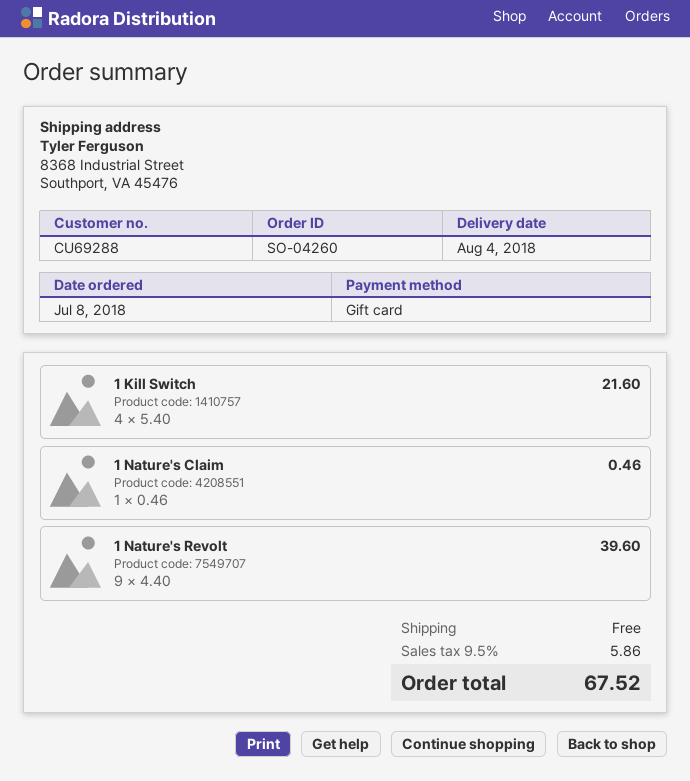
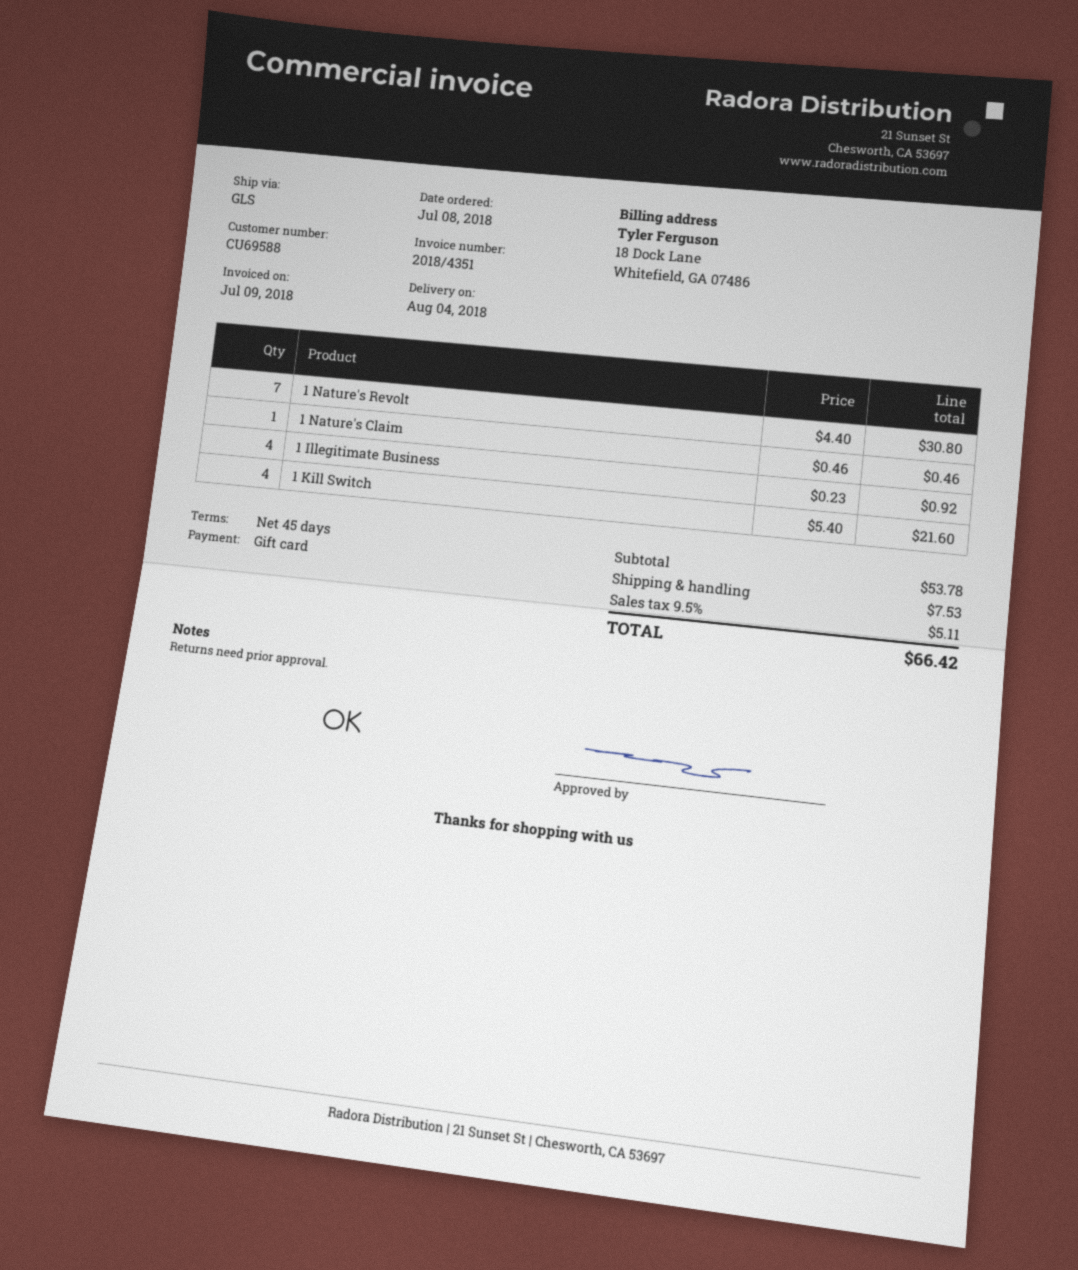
customer number: CU69288 -> CU69588
1 Nature's Revolt: 9 x 4.40 = 39.60 -> 7 x 4.40 = 30.80
1 Illegitimate Business: none -> 4 x 0.23 = 0.92
shipping: 0.00 -> 7.53
tax: 9.5% = 5.86 -> 9.5% = 5.11
total: 67.52 -> 66.42

